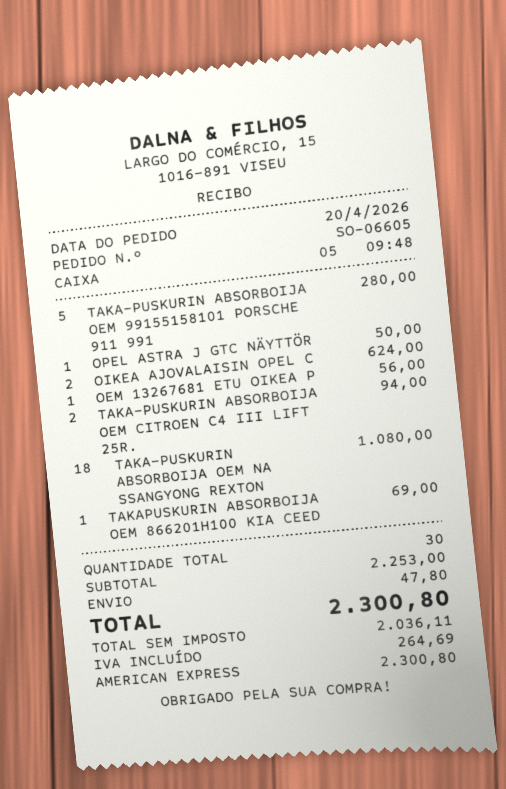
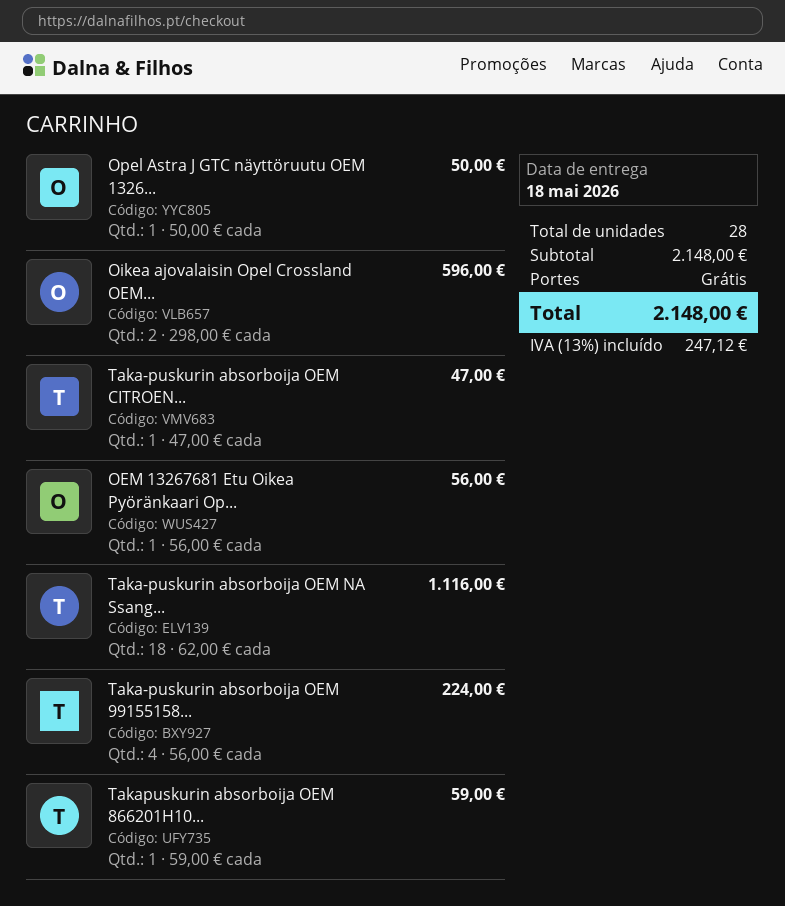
TAKA-PUSKURIN ABSORBOIJA OEM 99155158101 PORSCHE 911 991: 5 for 280.00 -> 4 for 224.00
OIKEA AJOVALAISIN OPEL C: 2 for 624.00 -> 2 for 596.00
TAKA-PUSKURIN ABSORBOIJA OEM CITROEN C4 III LIFT 25R.: 2 for 94.00 -> 1 for 47.00
TAKA-PUSKURIN ABSORBOIJA OEM NA SSANGYONG REXTON: 18 for 1080.00 -> 18 for 1116.00
TAKAPUSKURIN ABSORBOIJA OEM 866201H100 KIA CEED: 1 for 69.00 -> 1 for 59.00
total quantity: 30 -> 28
subtotal: 2253.00 -> 2148.00
shipping: 47.80 -> 0.00
tax: 264.69 -> 247.12
total: 2300.80 -> 2148.00

